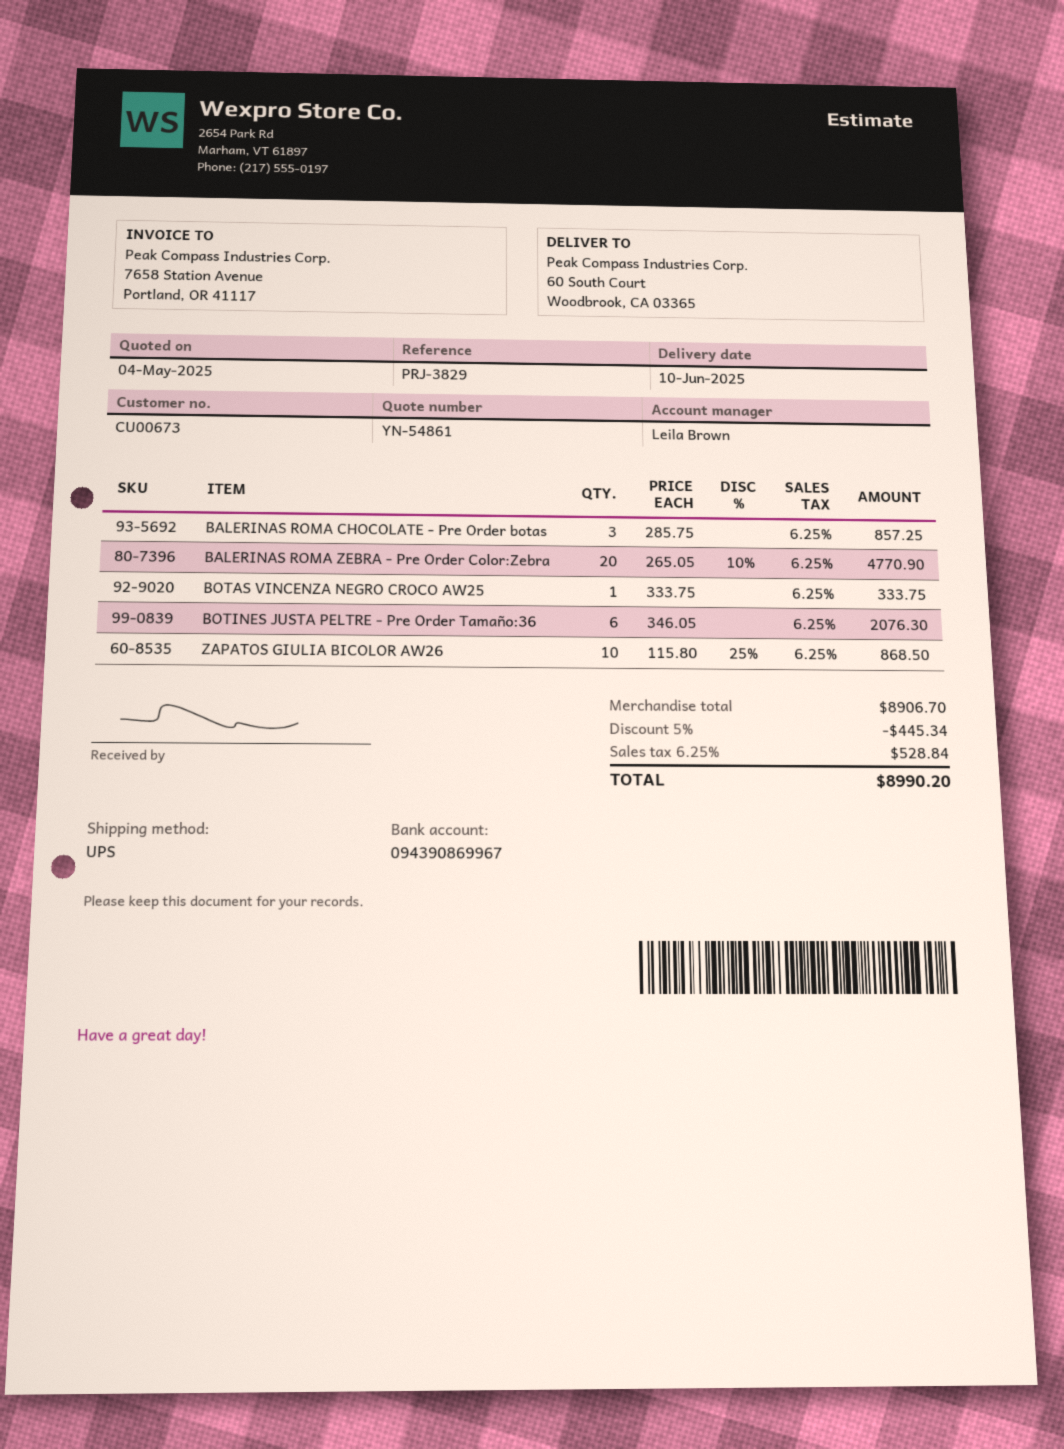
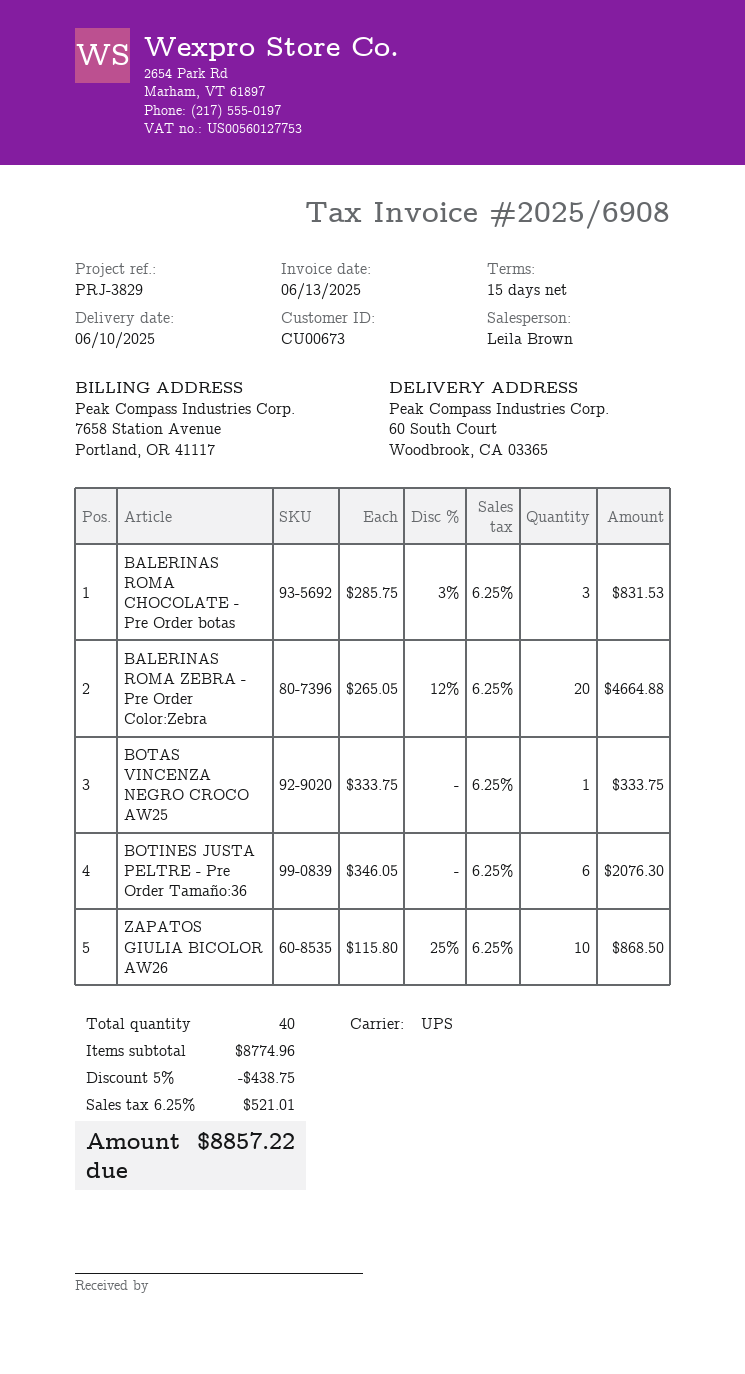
BALERINAS ROMA CHOCOLATE - Pre Order botas: 3 x 285.75 = 857.25 -> 3 x 285.75 - 3% = 831.53
BALERINAS ROMA ZEBRA - Pre Order Color:Zebra: 20 x 265.05 - 10% = 4770.90 -> 20 x 265.05 - 12% = 4664.88
subtotal: 8906.70 -> 8774.96
discount: 5% = 445.34 -> 5% = 438.75
tax: 6.25% = 528.84 -> 6.25% = 521.01
total: 8990.20 -> 8857.22

